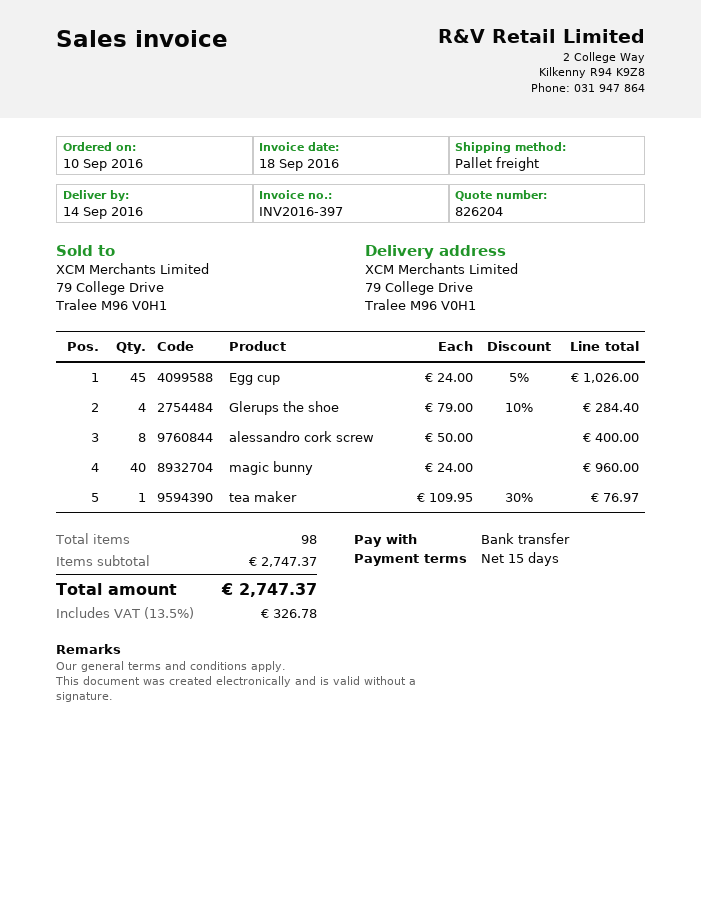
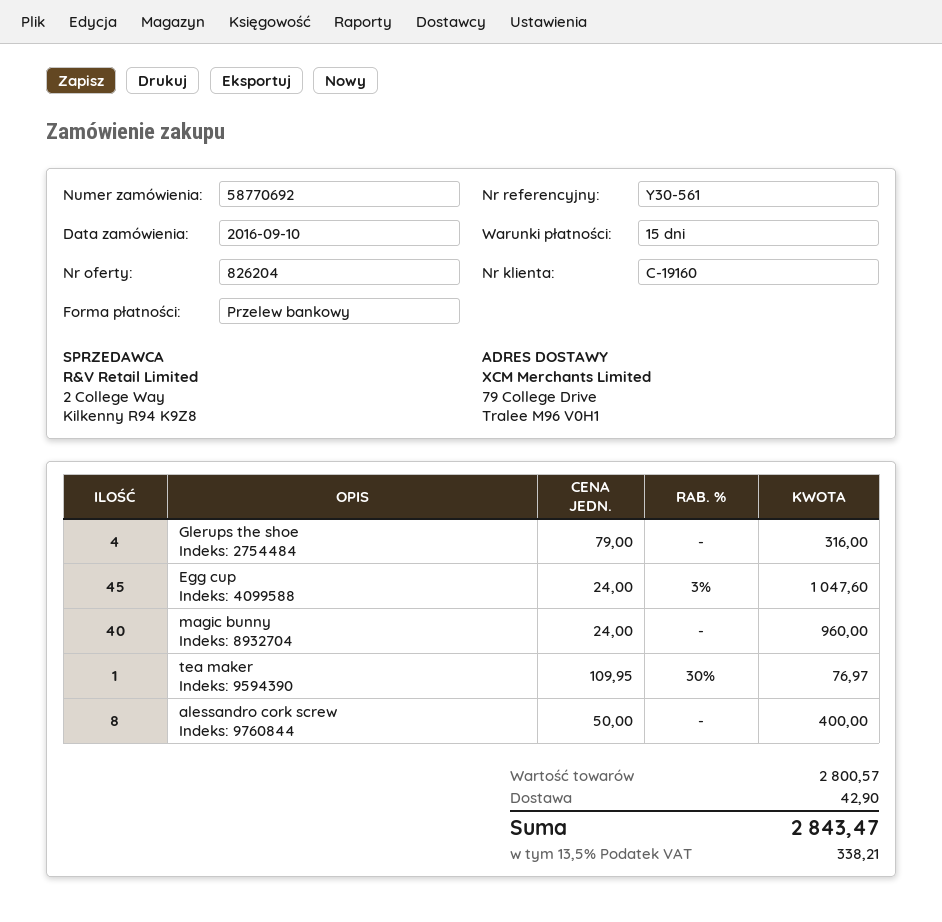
Egg cup: 45 x 24.00 - 5% = 1026.00 -> 45 x 24.00 - 3% = 1047.60
Glerups the shoe: 4 x 79.00 - 10% = 284.40 -> 4 x 79.00 = 316.00
subtotal: 2747.37 -> 2800.57
shipping: none -> 42.90
tax: 13.5% = 326.78 -> 13.5% = 338.21
total: 2747.37 -> 2843.47

